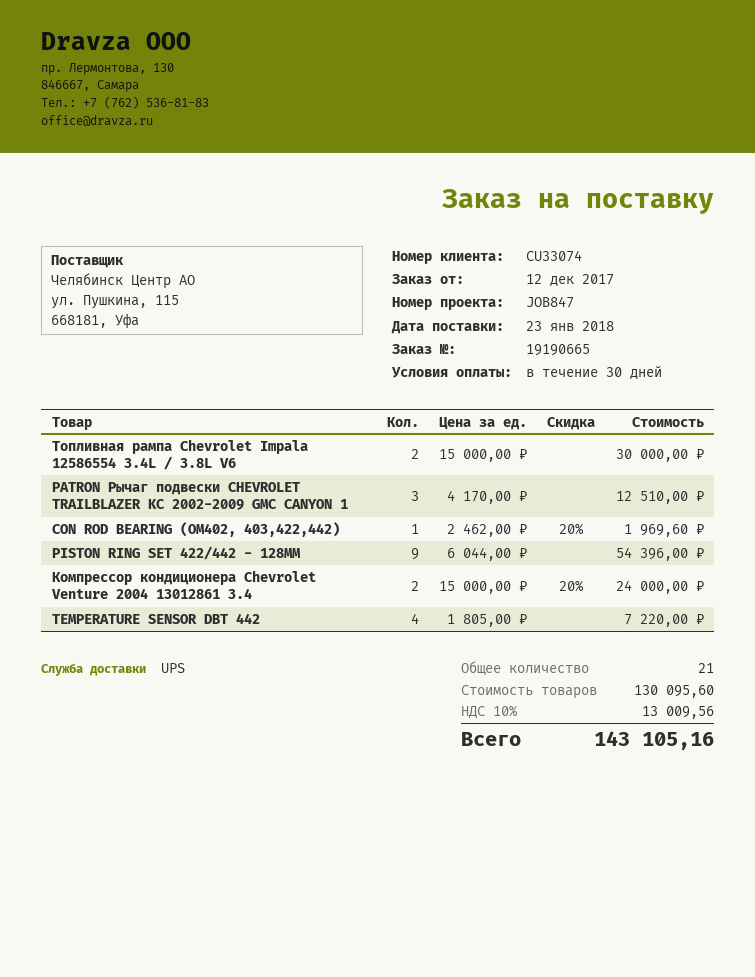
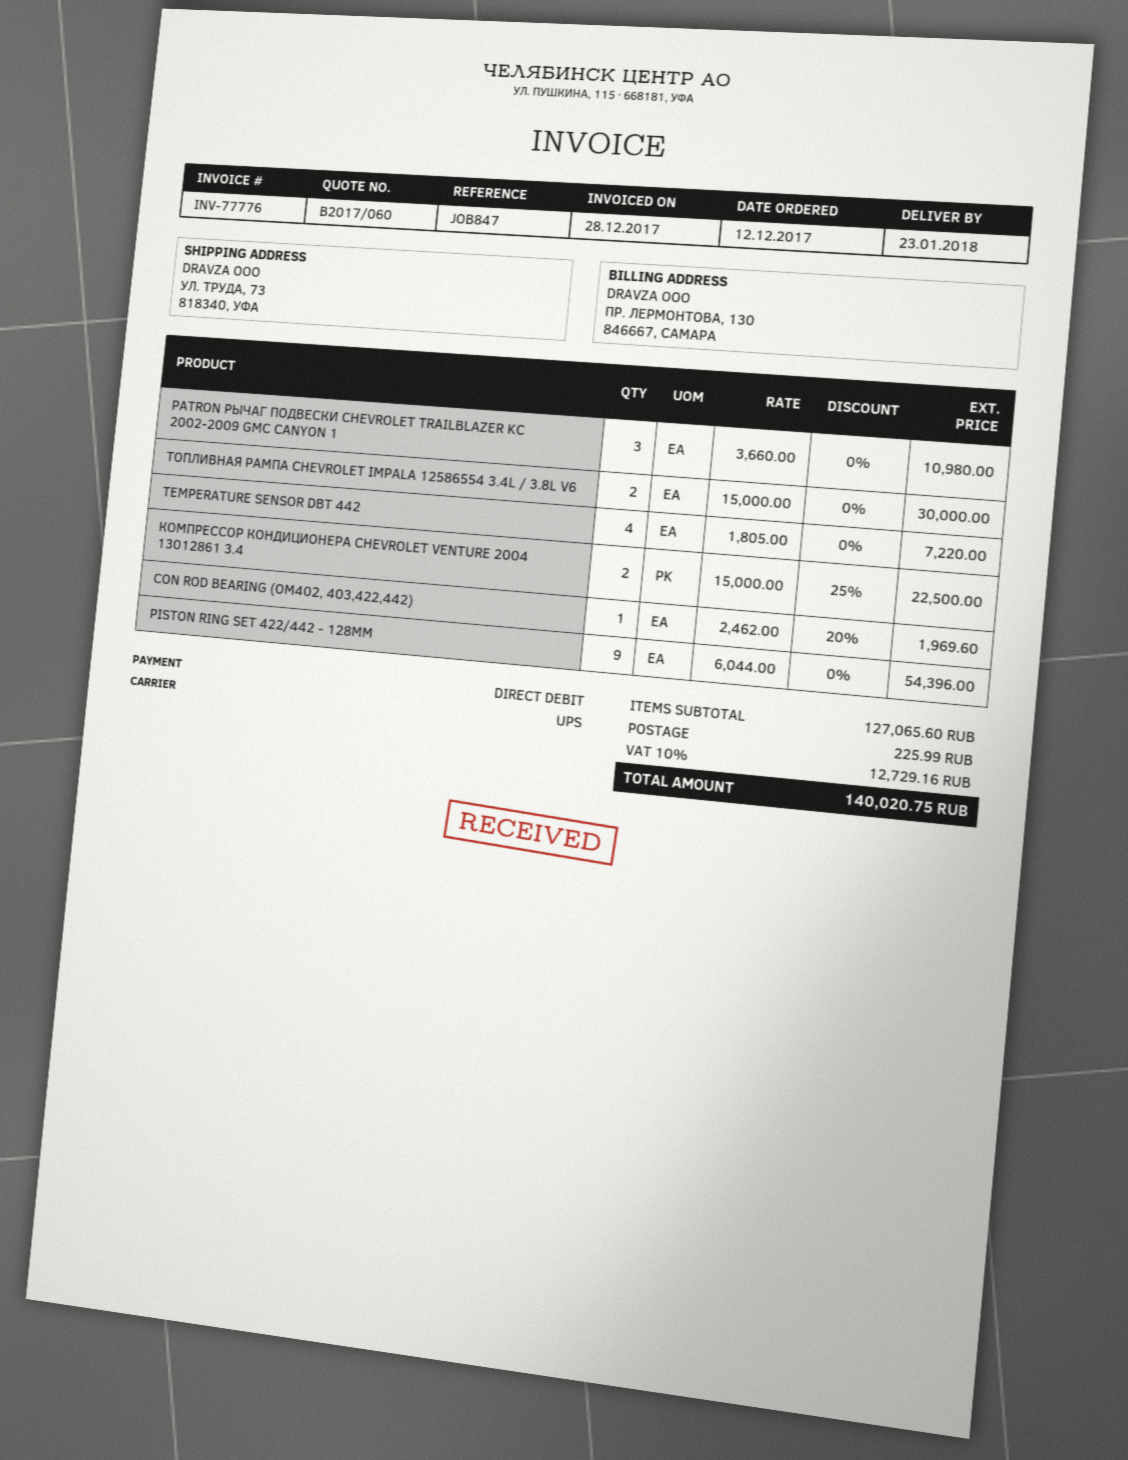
PATRON Рычаг подвески CHEVROLET TRAILBLAZER KC 2002-2009 GMC CANYON 1: 3 x 4170.00 = 12510.00 -> 3 x 3660.00 = 10980.00
Компрессор кондиционера Chevrolet Venture 2004 13012861 3.4: 2 x 15000.00 - 20% = 24000.00 -> 2 x 15000.00 - 25% = 22500.00
subtotal: 130095.60 -> 127065.60
shipping: none -> 225.99
tax: 10% = 13009.56 -> 10% = 12729.16
total: 143105.16 -> 140020.75

